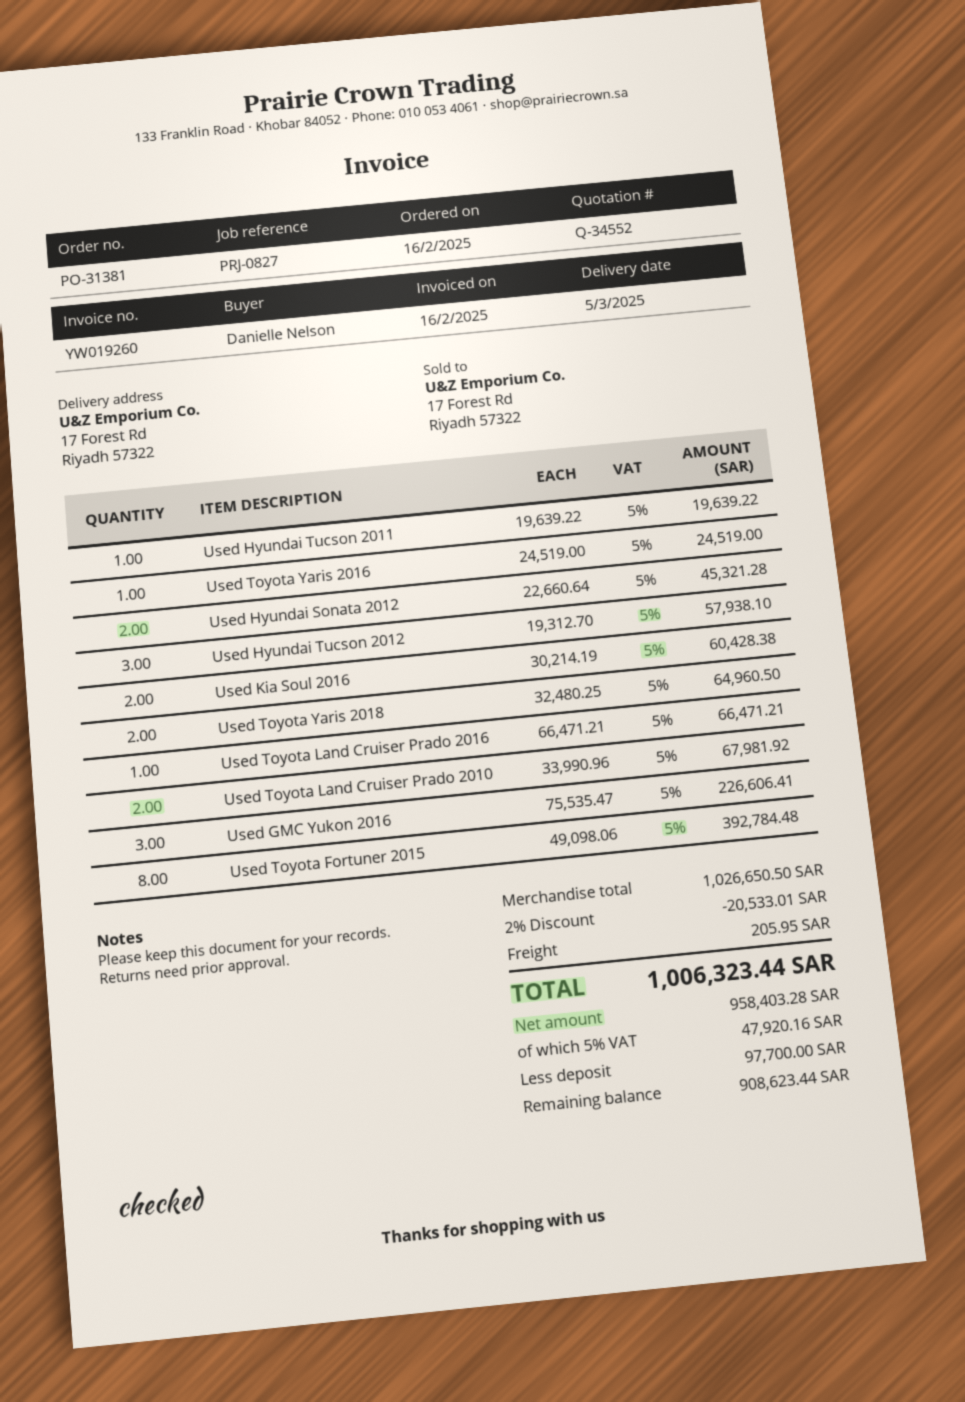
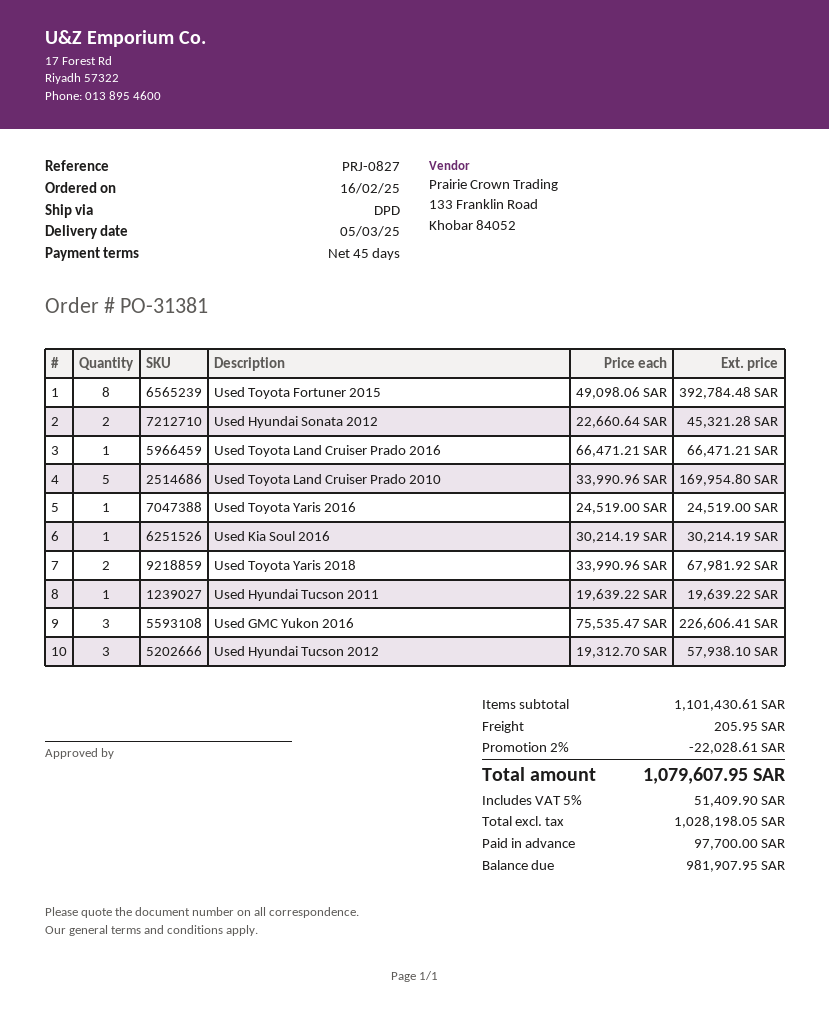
Used Kia Soul 2016: 2 x 30214.19 = 60428.38 -> 1 x 30214.19 = 30214.19
Used Toyota Yaris 2018: 2 x 32480.25 = 64960.50 -> 2 x 33990.96 = 67981.92
Used Toyota Land Cruiser Prado 2010: 2 x 33990.96 = 67981.92 -> 5 x 33990.96 = 169954.80
subtotal: 1026650.50 -> 1101430.61
discount: 2% = 20533.01 -> 2% = 22028.61
net: 958403.28 -> 1028198.05
tax: 5% = 47920.16 -> 5% = 51409.90
total: 1006323.44 -> 1079607.95
balance: 908623.44 -> 981907.95

